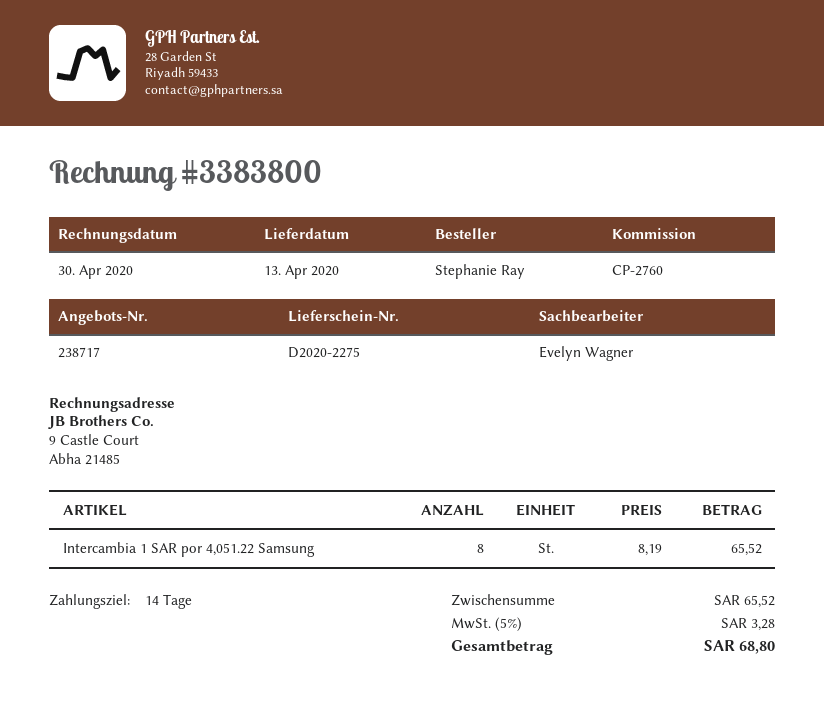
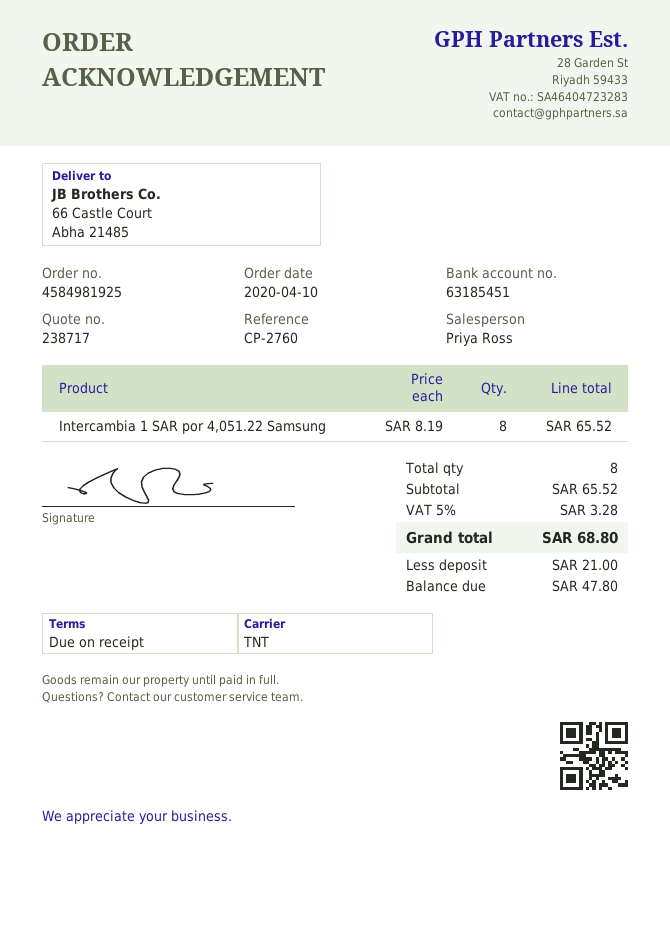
payment terms: 14 days -> on receipt
sales rep: Evelyn Wagner -> Priya Ross

